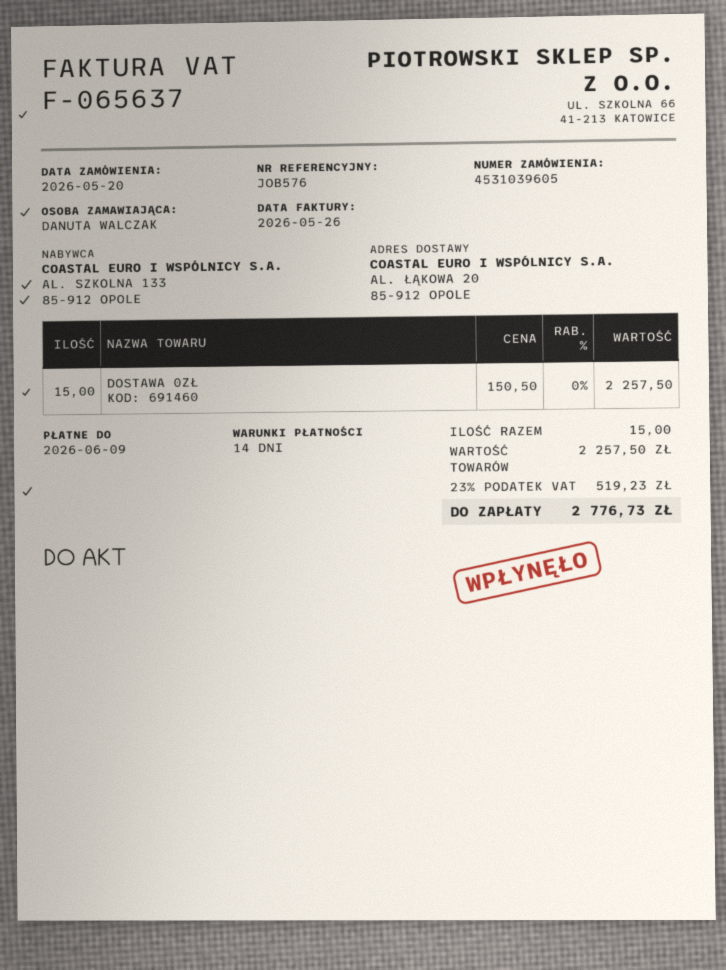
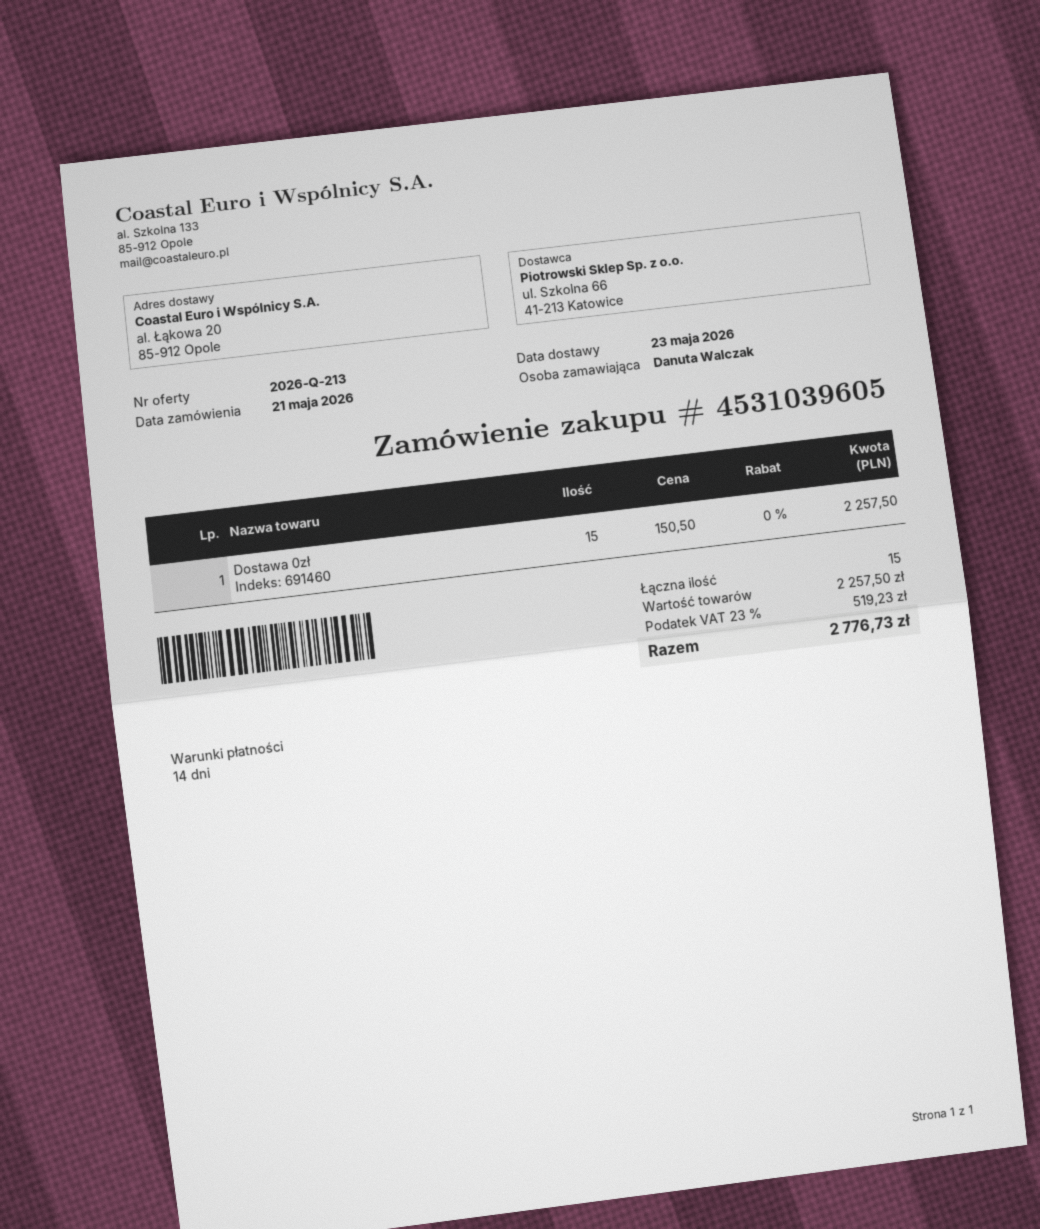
order date: 2026-05-20 -> 2026-05-21

